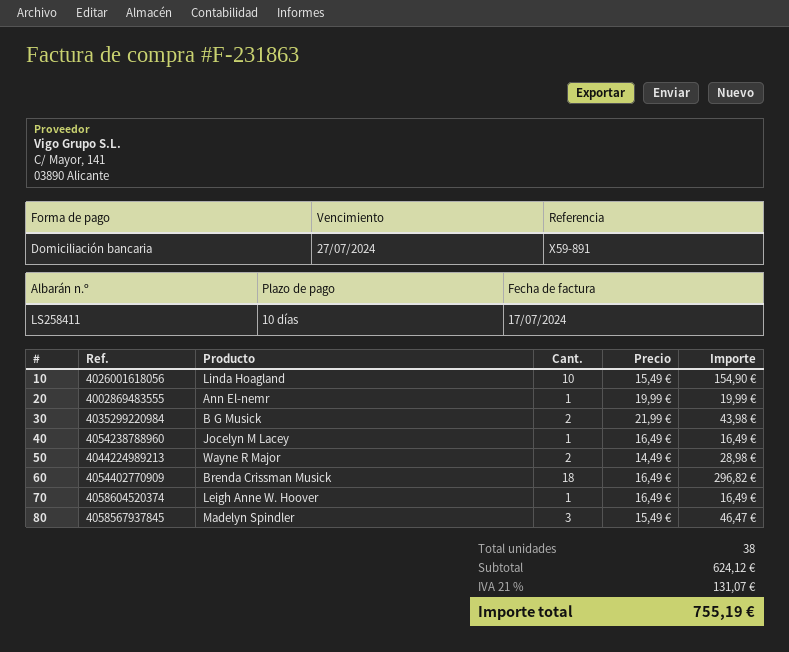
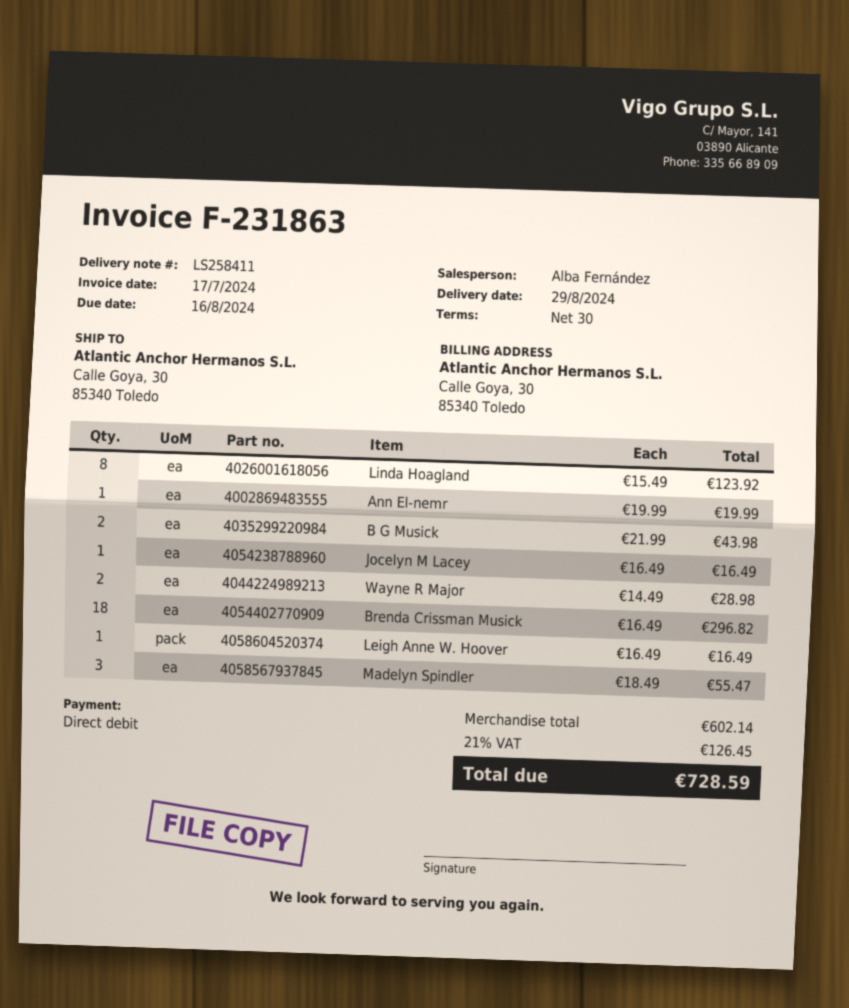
payment terms: 10 days -> 30 days
due date: 2024-07-27 -> 2024-08-16
Linda Hoagland: 10 x 15.49 = 154.90 -> 8 x 15.49 = 123.92
Madelyn Spindler: 3 x 15.49 = 46.47 -> 3 x 18.49 = 55.47
subtotal: 624.12 -> 602.14
tax: 21% = 131.07 -> 21% = 126.45
total: 755.19 -> 728.59

